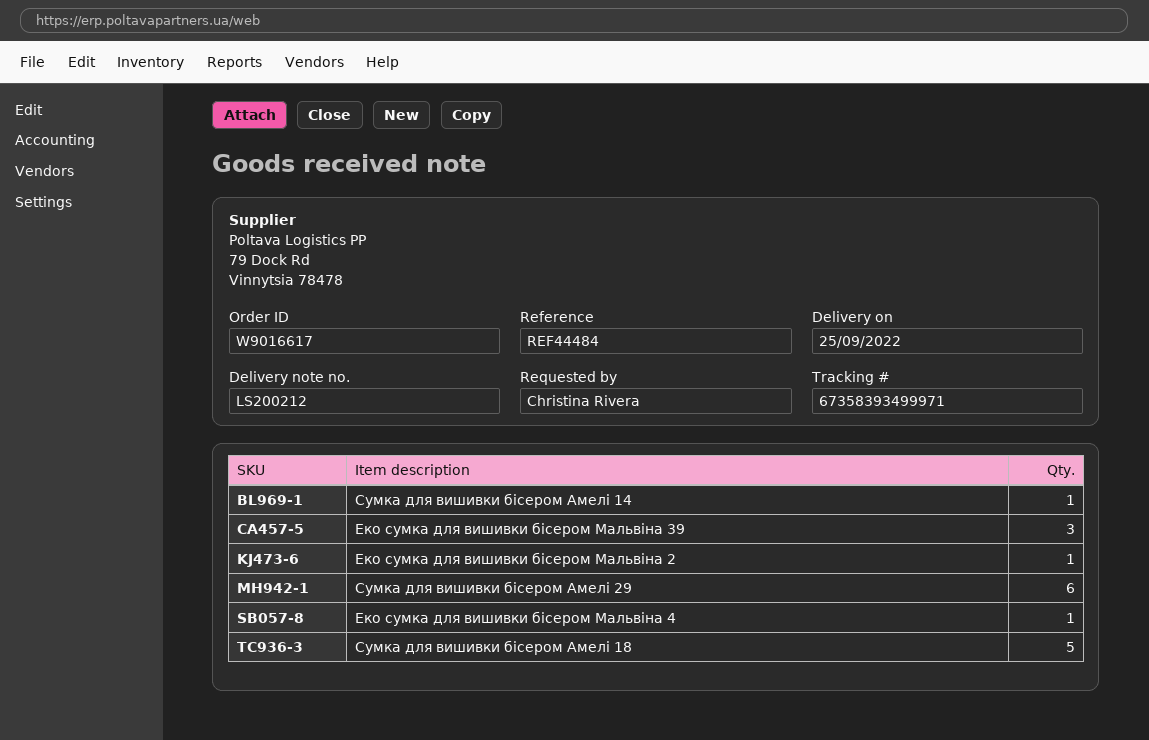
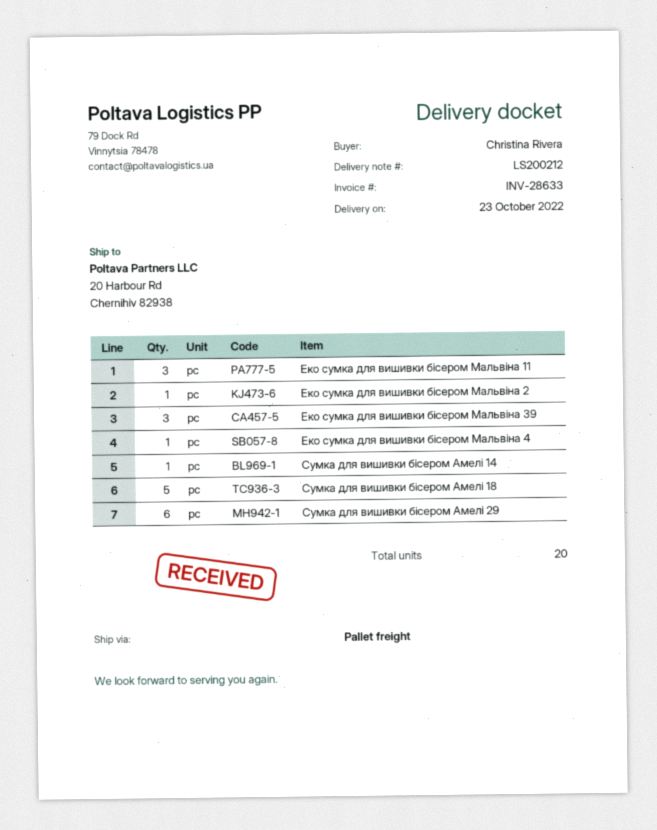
delivery date: 2022-09-25 -> 2022-10-23
Еко сумка для вишивки бісером Мальвіна 11: none -> 3

